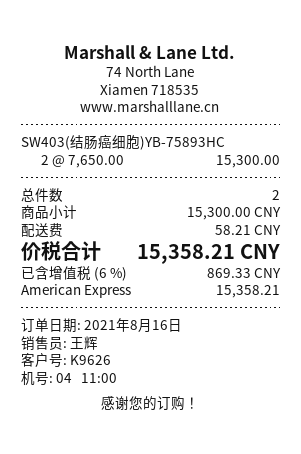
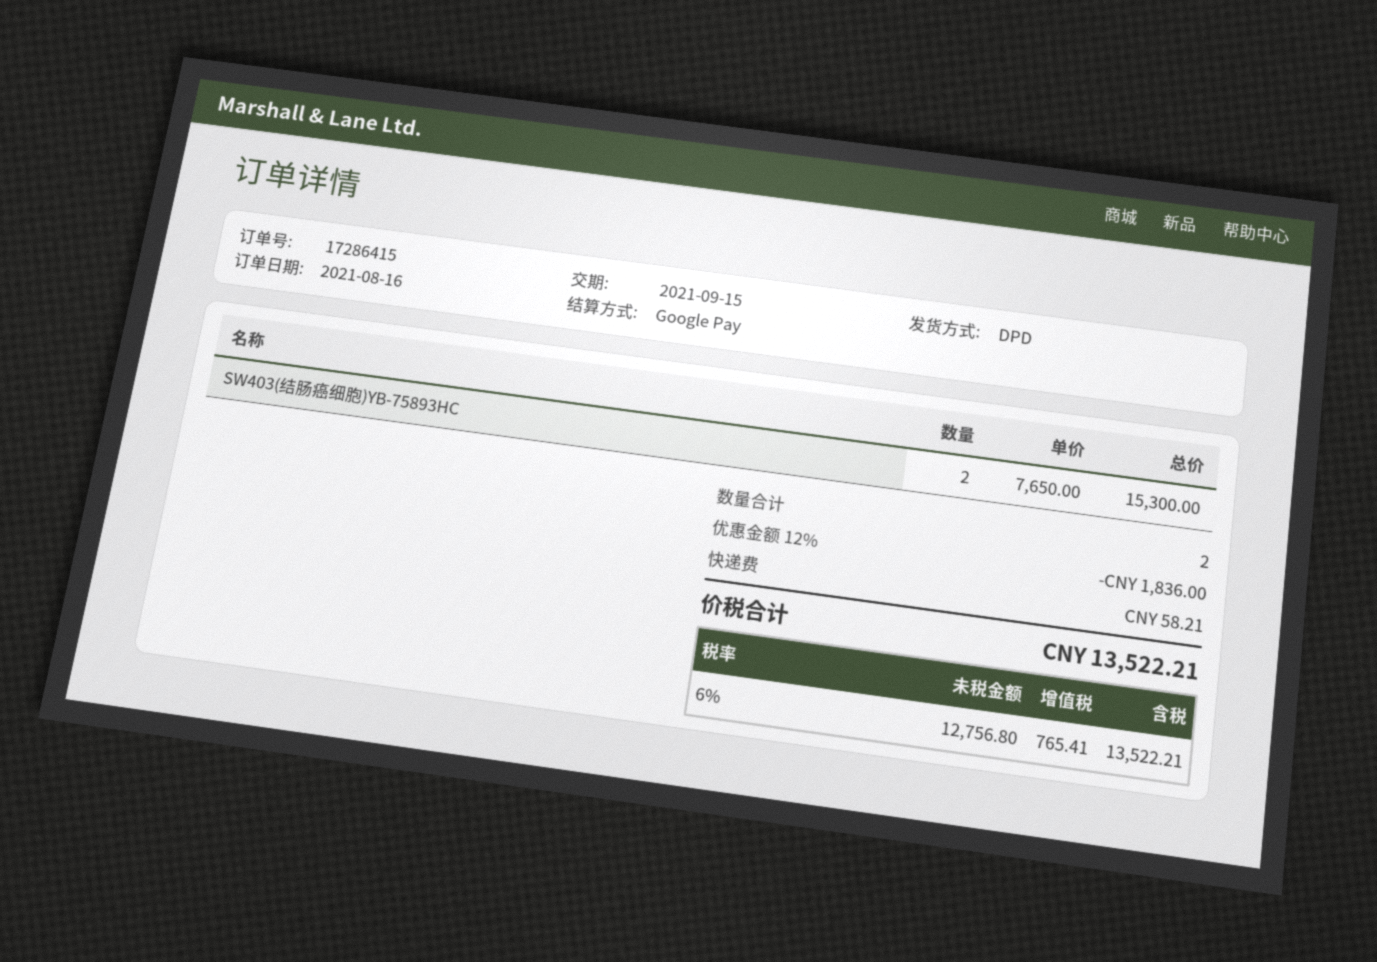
payment method: American Express -> Google Pay
discount: none -> 12% = 1836.00
tax: 6% = 869.33 -> 6% = 765.41
total: 15358.21 -> 13522.21

